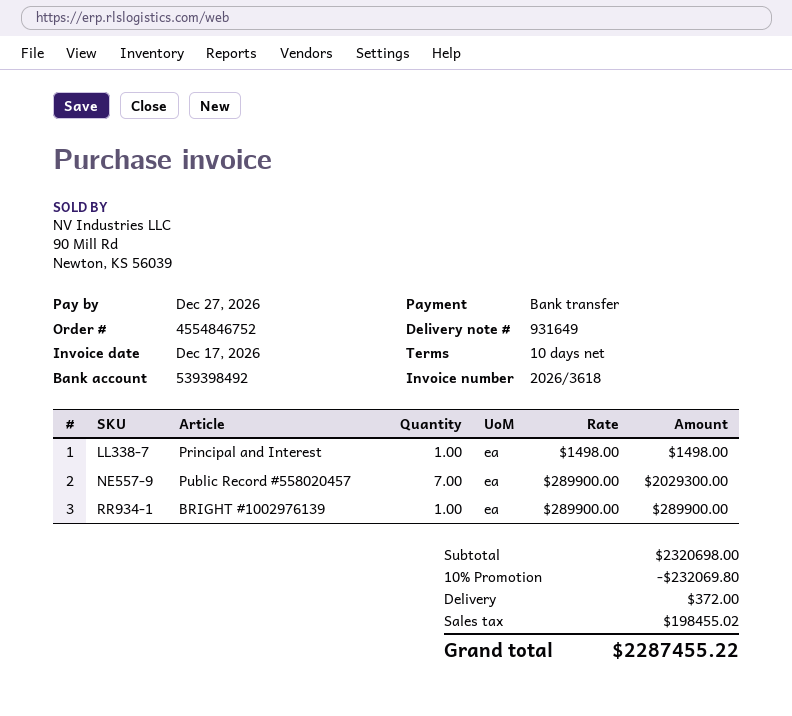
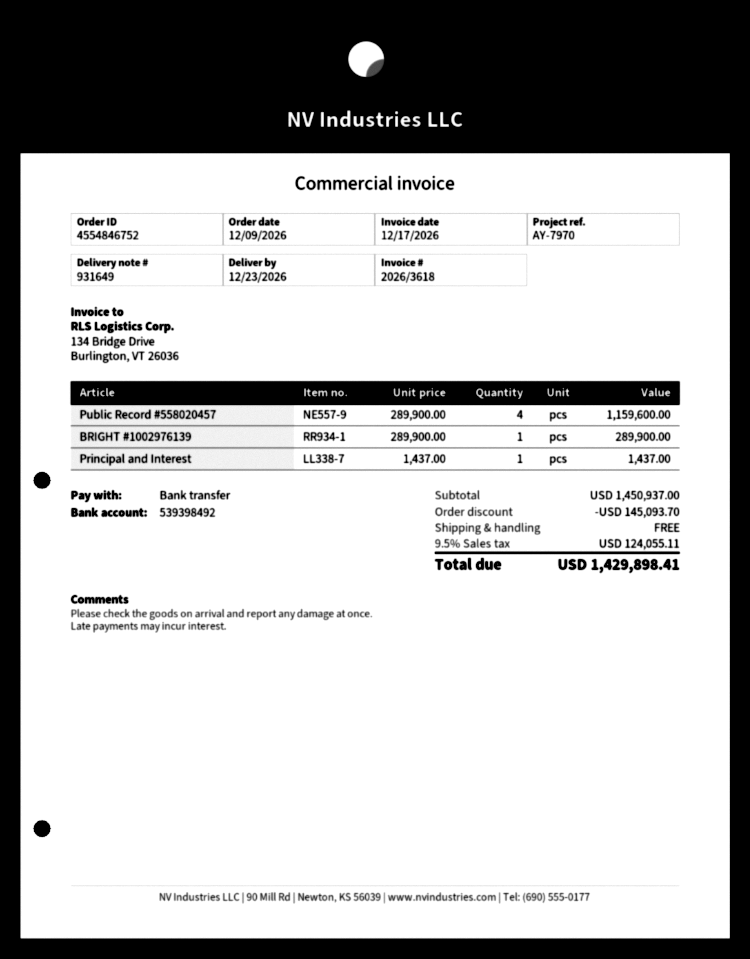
Principal and Interest: 1 x 1498.00 = 1498.00 -> 1 x 1437.00 = 1437.00
Public Record #558020457: 7 x 289900.00 = 2029300.00 -> 4 x 289900.00 = 1159600.00
subtotal: 2320698.00 -> 1450937.00
discount: 232069.80 -> 145093.70
shipping: 372.00 -> 0.00
tax: 198455.02 -> 124055.11
total: 2287455.22 -> 1429898.41

